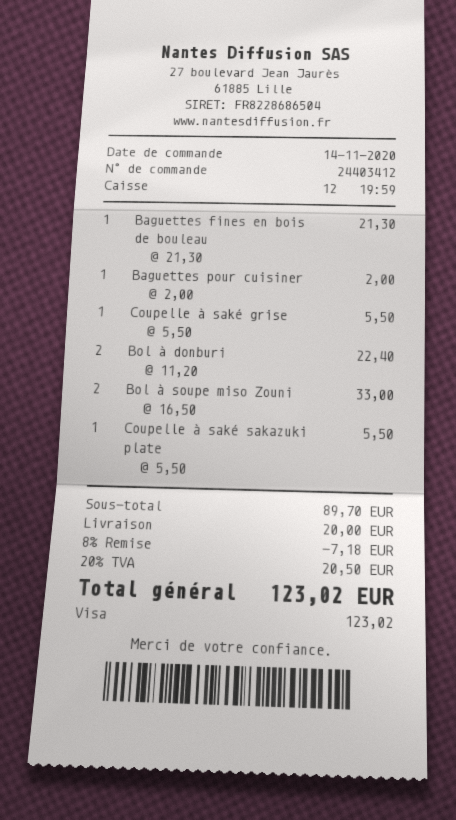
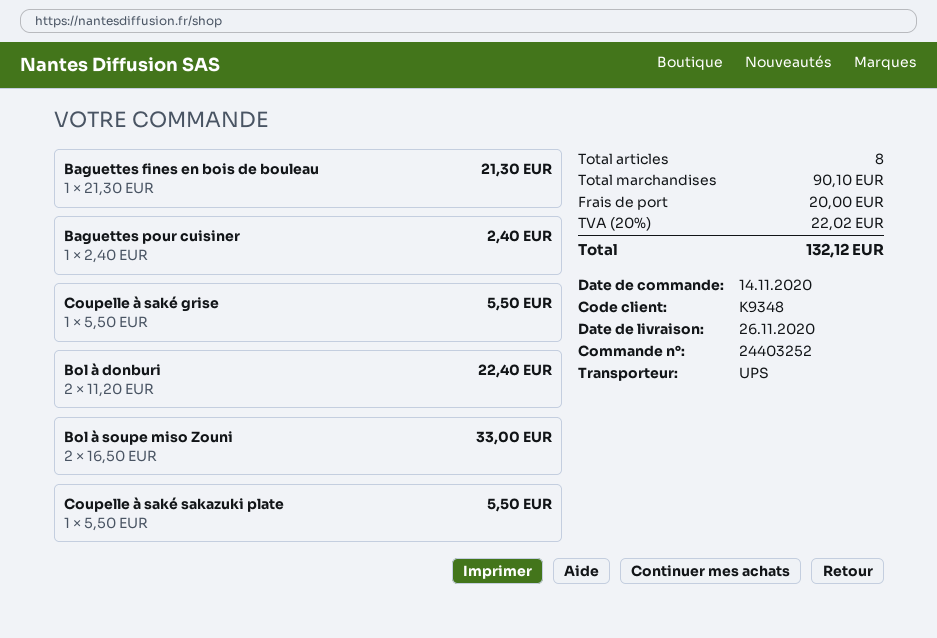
order number: 24403412 -> 24403252
Baguettes pour cuisiner: 1 x 2.00 = 2.00 -> 1 x 2.40 = 2.40
subtotal: 89.70 -> 90.10
discount: 8% = 7.18 -> none
tax: 20% = 20.50 -> 20% = 22.02
total: 123.02 -> 132.12

